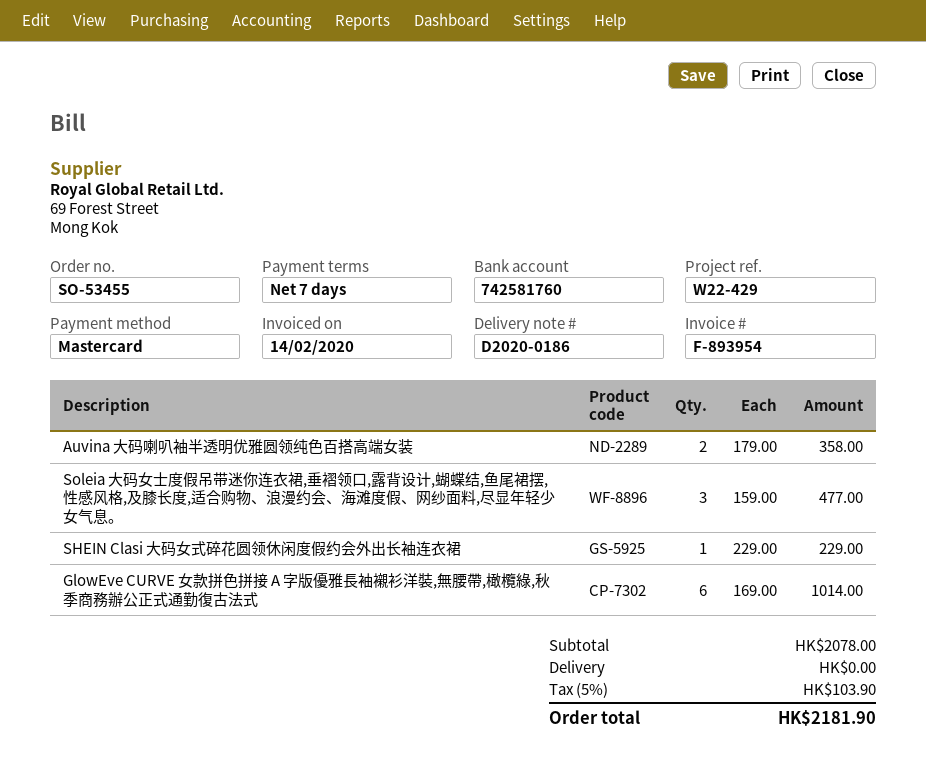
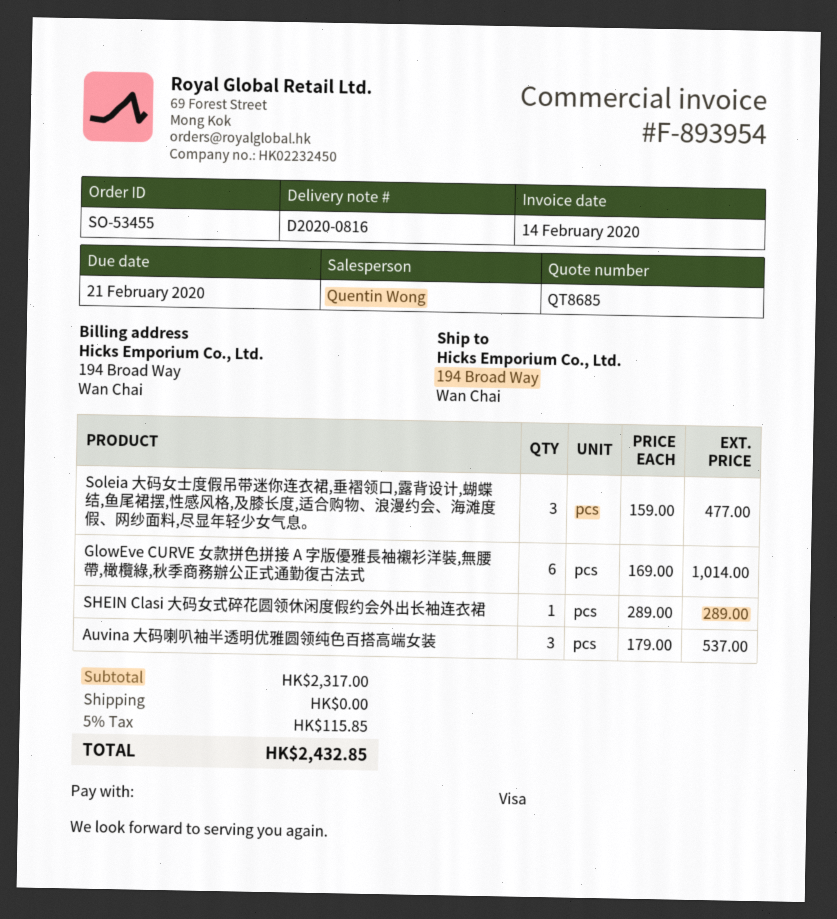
delivery note number: D2020-0186 -> D2020-0816
payment method: Mastercard -> Visa
Auvina 大码喇叭袖半透明优雅圆领纯色百搭高端女装: 2 x 179.00 = 358.00 -> 3 x 179.00 = 537.00
SHEIN Clasi 大码女式碎花圆领休闲度假约会外出长袖连衣裙: 1 x 229.00 = 229.00 -> 1 x 289.00 = 289.00
subtotal: 2078.00 -> 2317.00
tax: 5% = 103.90 -> 5% = 115.85
total: 2181.90 -> 2432.85

